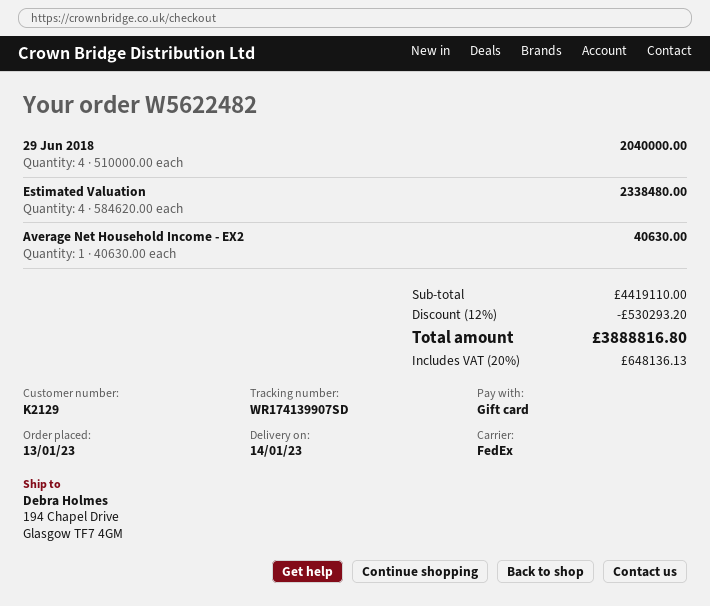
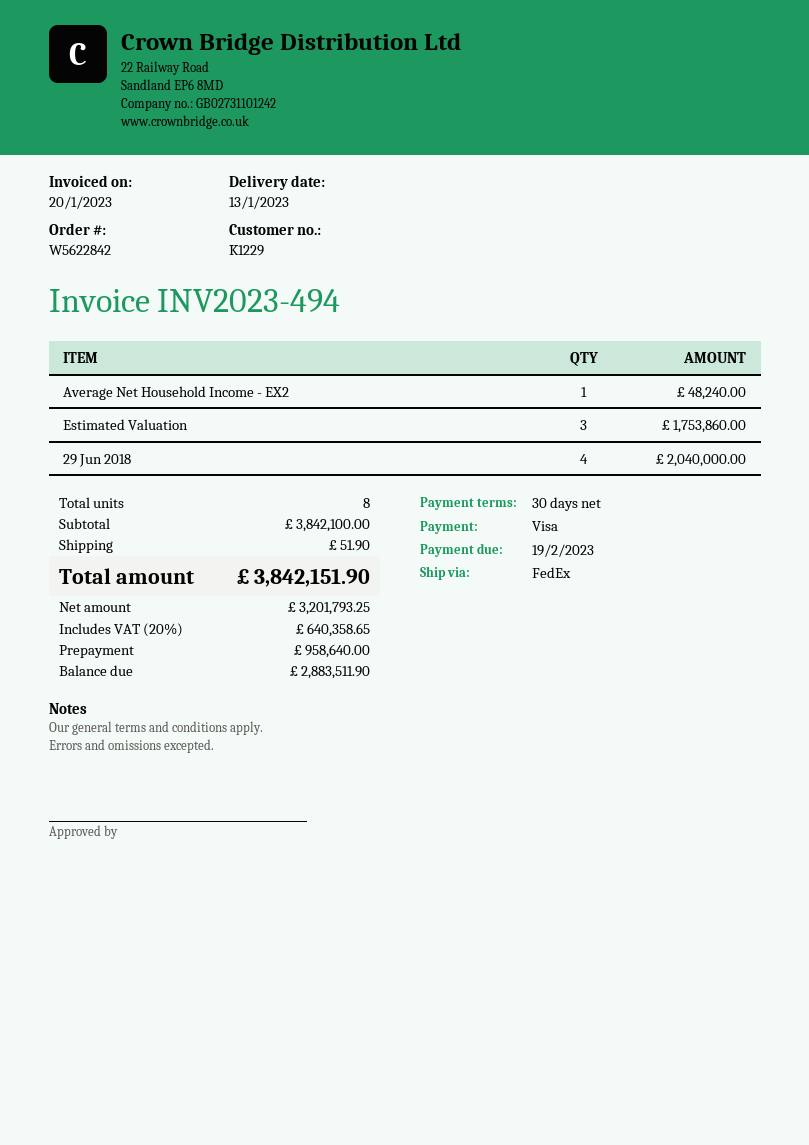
order number: W5622482 -> W5622842
delivery date: 2023-01-14 -> 2023-01-13
customer number: K2129 -> K1229
payment method: gift card -> Visa
Estimated Valuation: 4 for 2338480.00 -> 3 for 1753860.00
Average Net Household Income - EX2: 1 for 40630.00 -> 1 for 48240.00
subtotal: 4419110.00 -> 3842100.00
discount: 12% = 530293.20 -> none
shipping: none -> 51.90
tax: 20% = 648136.13 -> 20% = 640358.65
total: 3888816.80 -> 3842151.90

